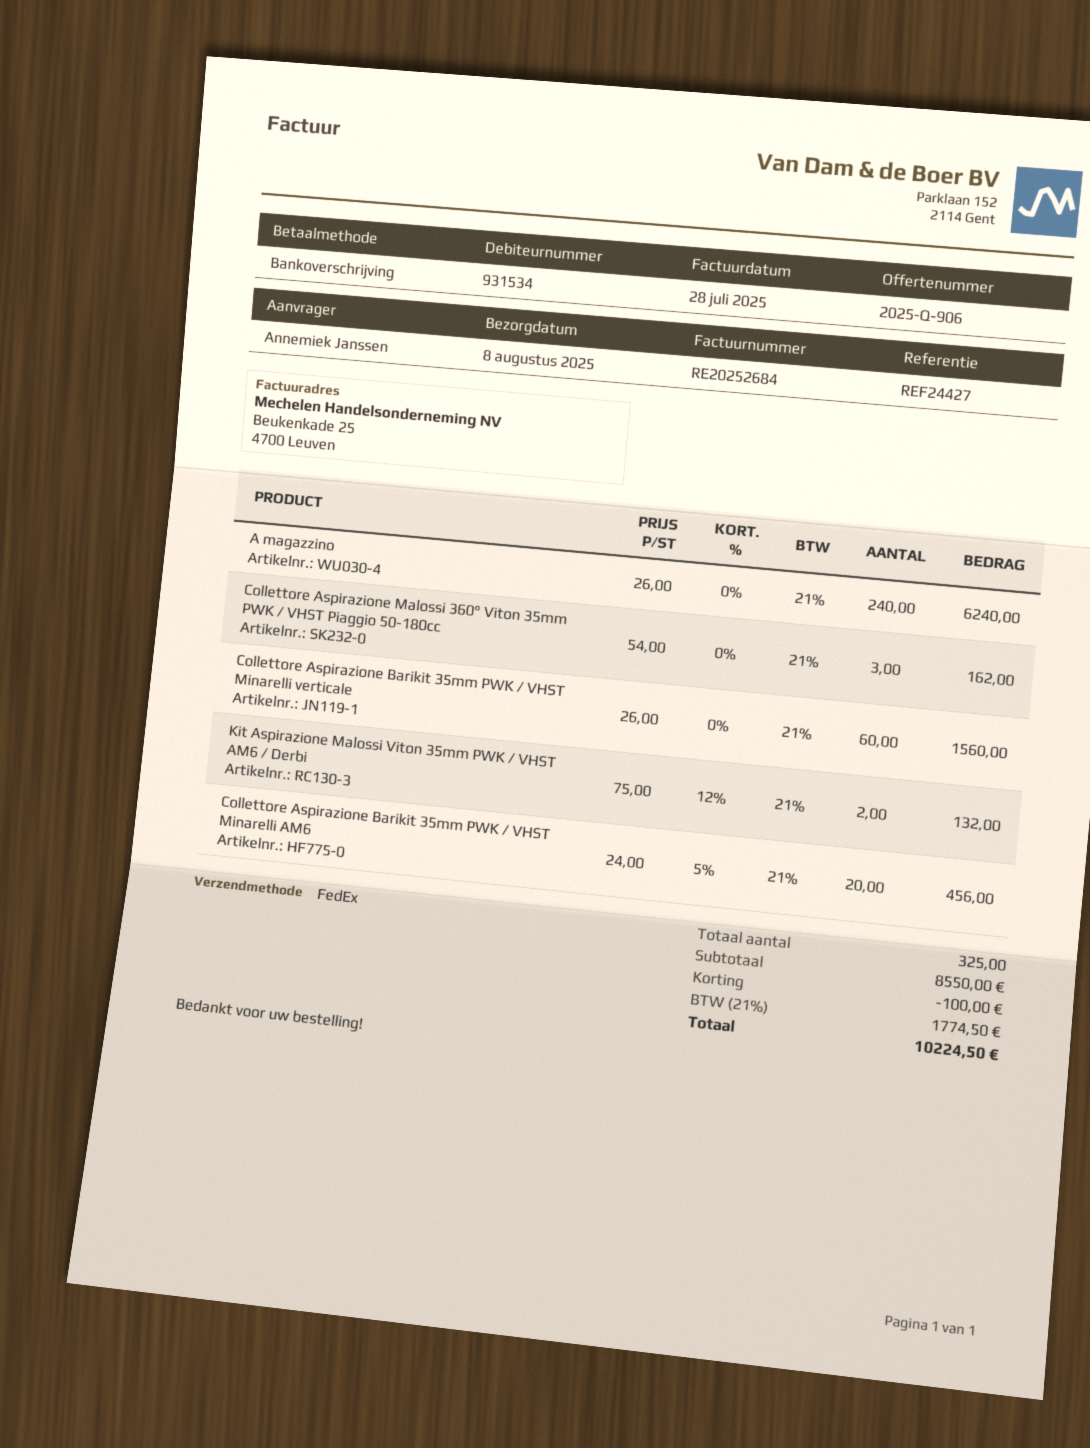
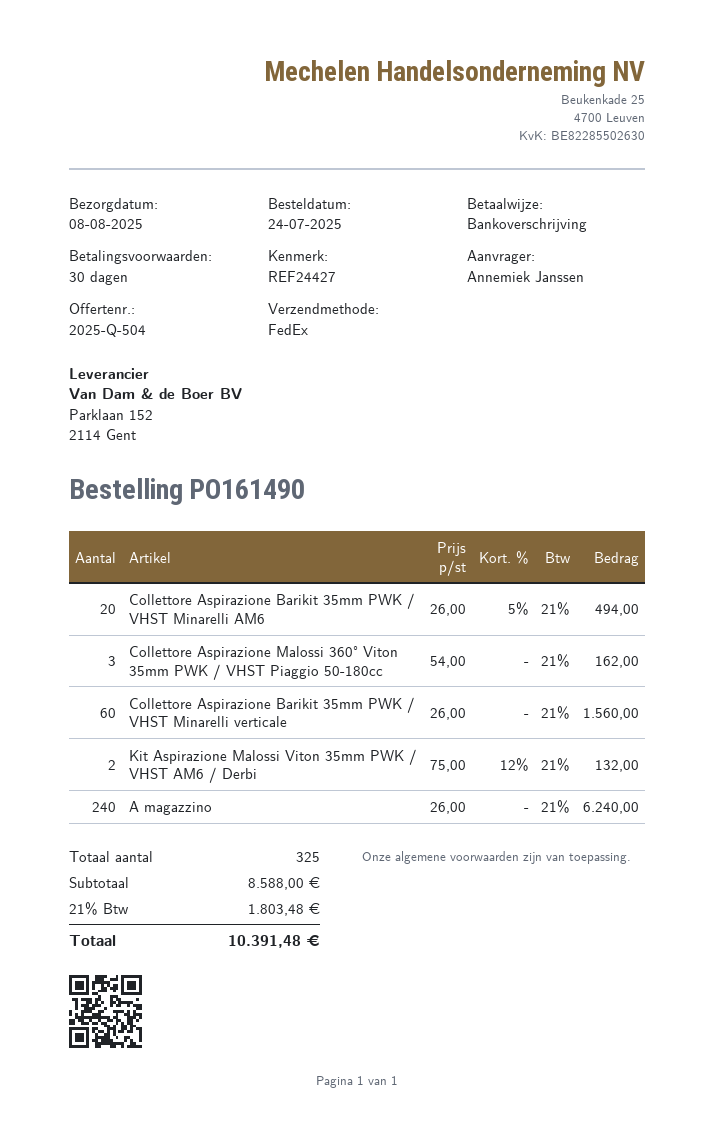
quote number: 2025-Q-906 -> 2025-Q-504
Collettore Aspirazione Barikit 35mm PWK / VHST Minarelli AM6: 20 x 24.00 - 5% = 456.00 -> 20 x 26.00 - 5% = 494.00
subtotal: 8550.00 -> 8588.00
discount: 100.00 -> none
tax: 21% = 1774.50 -> 21% = 1803.48
total: 10224.50 -> 10391.48

